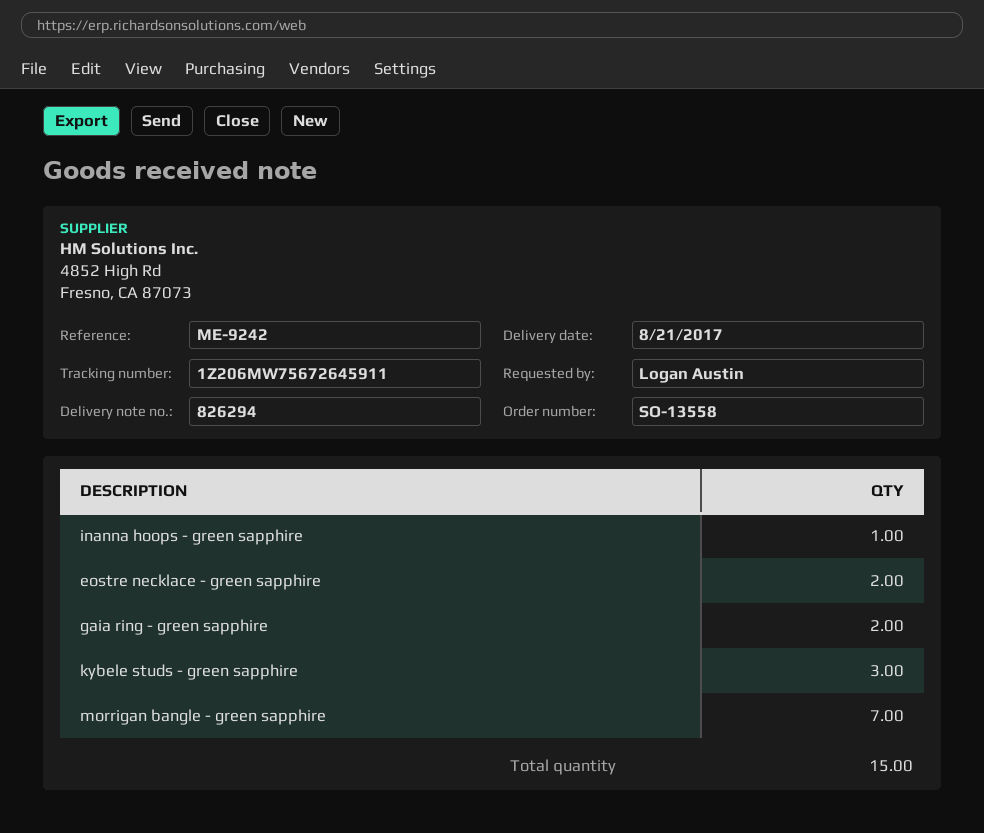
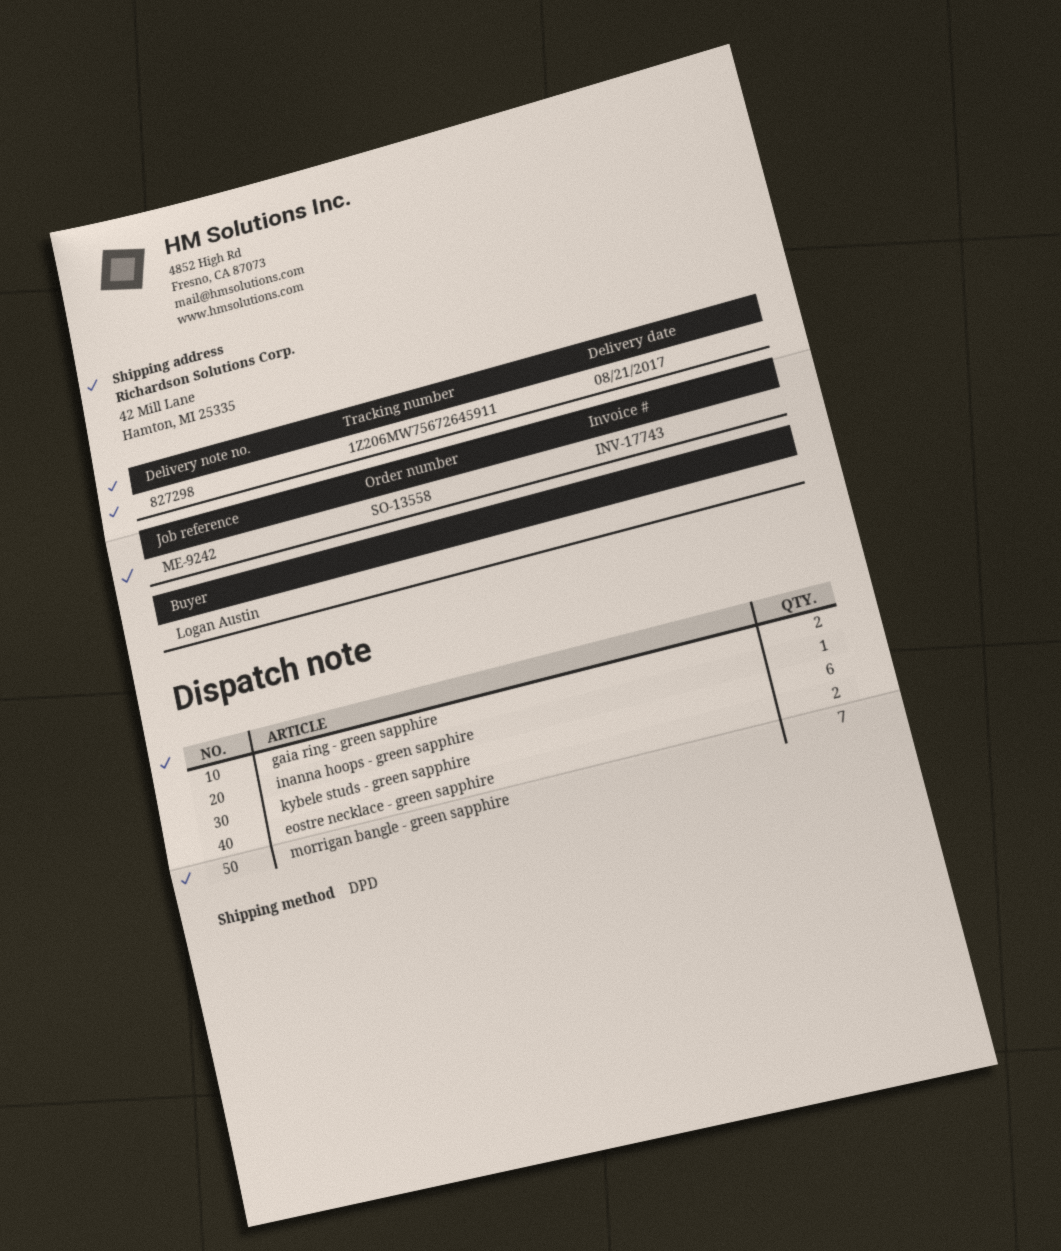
delivery note number: 826294 -> 827298
kybele studs - green sapphire: 3 -> 6

